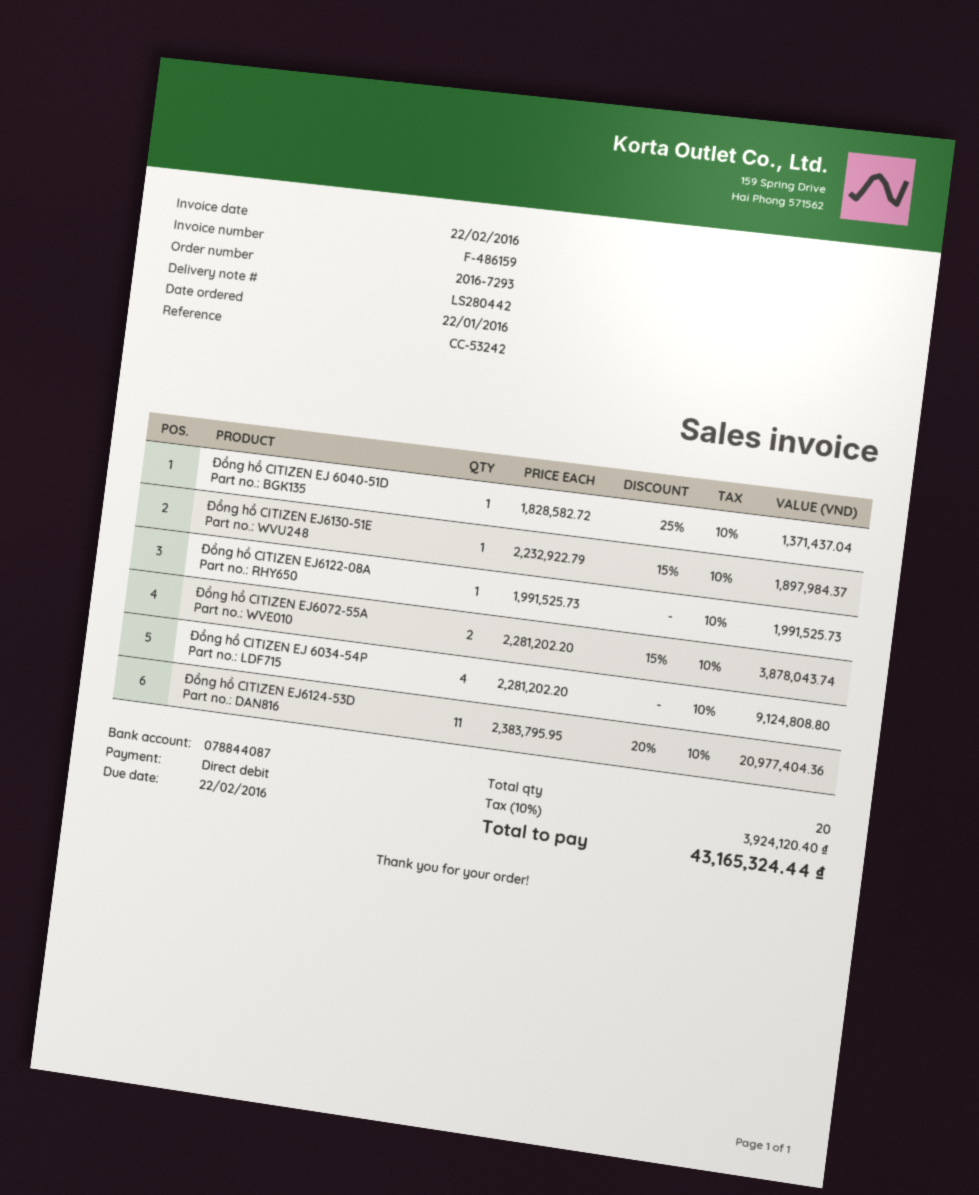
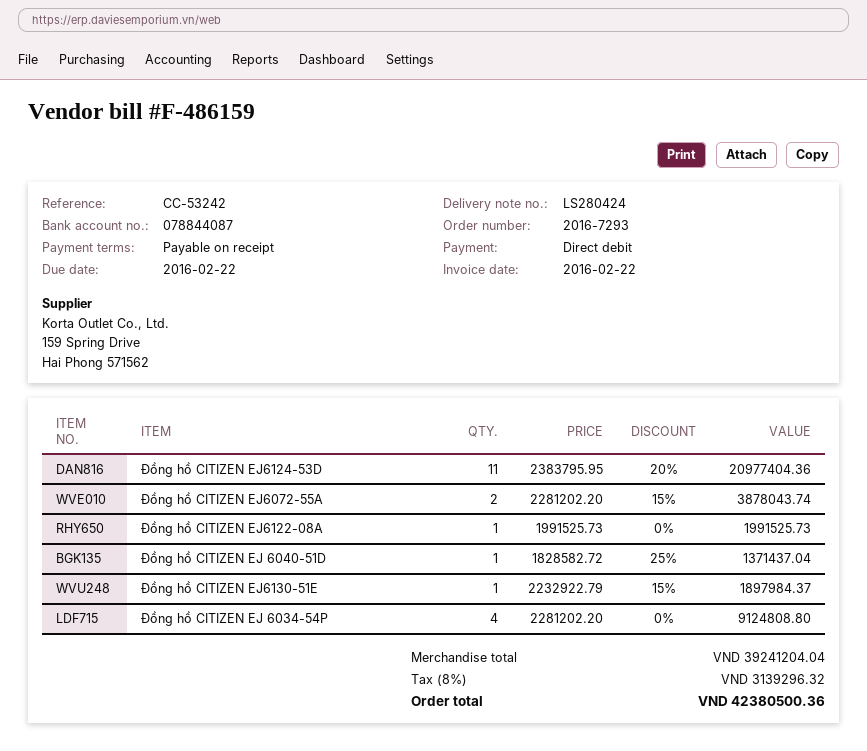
delivery note number: LS280442 -> LS280424
tax: 10% = 3924120.40 -> 8% = 3139296.32
total: 43165324.44 -> 42380500.36

